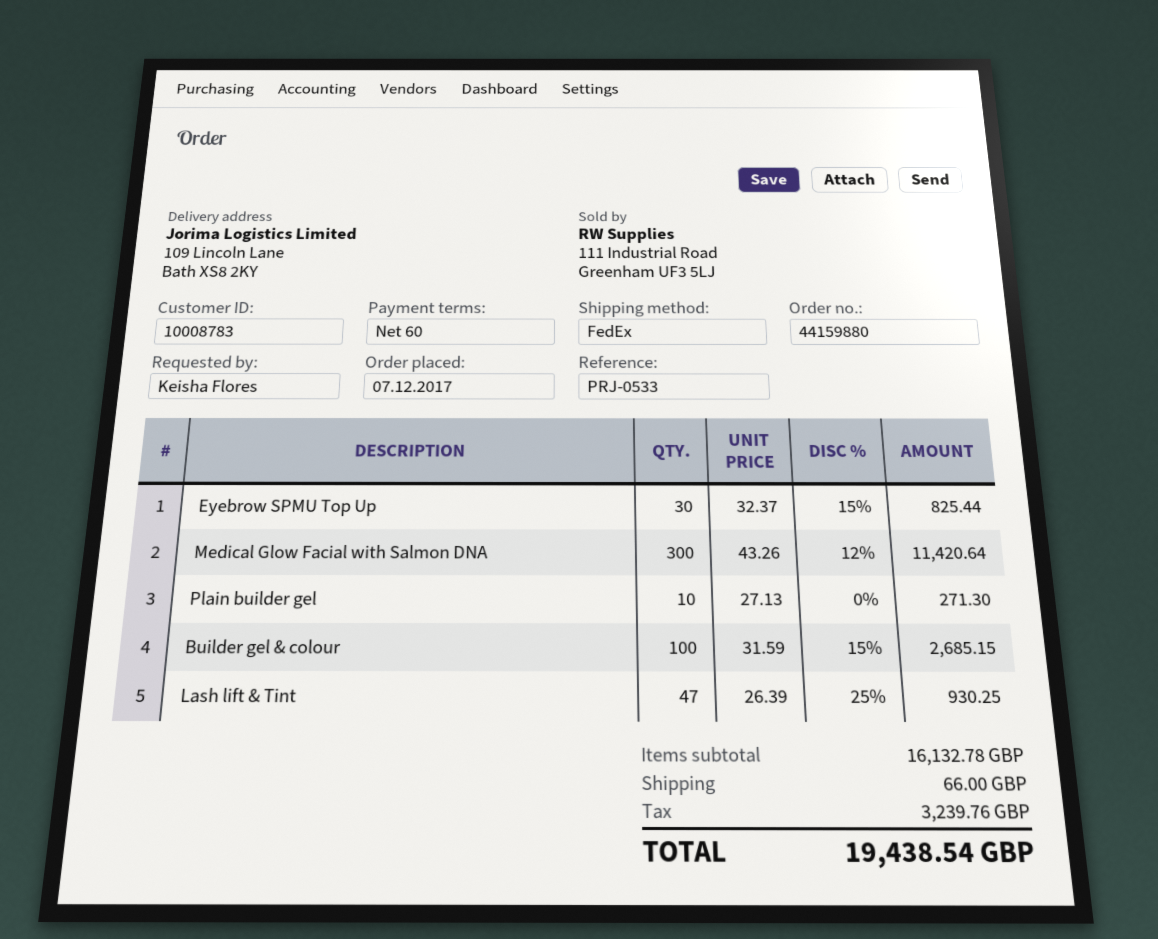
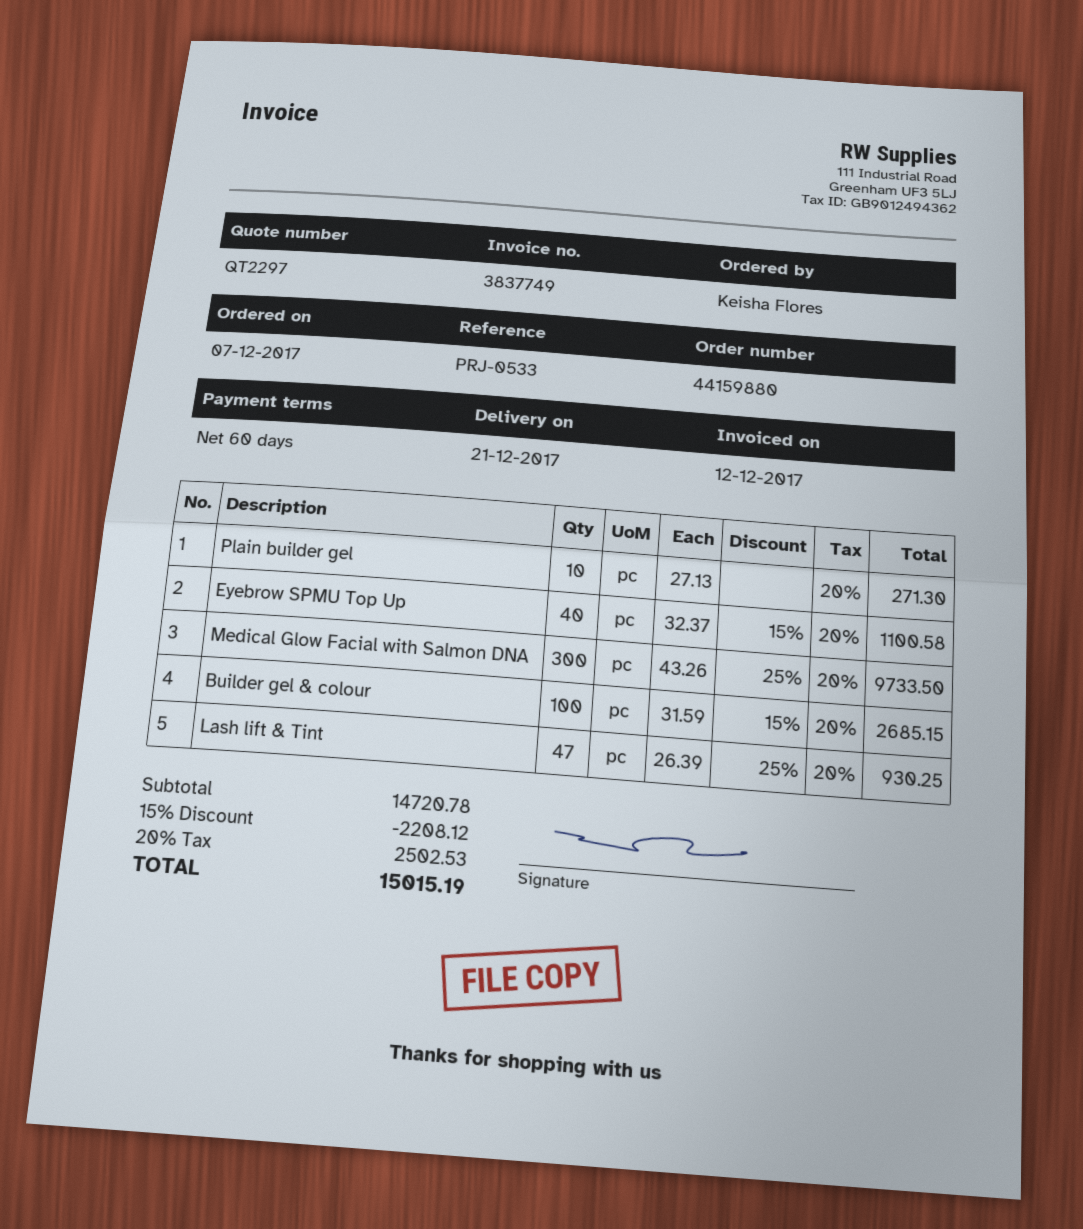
Eyebrow SPMU Top Up: 30 x 32.37 - 15% = 825.44 -> 40 x 32.37 - 15% = 1100.58
Medical Glow Facial with Salmon DNA: 300 x 43.26 - 12% = 11420.64 -> 300 x 43.26 - 25% = 9733.50
subtotal: 16132.78 -> 14720.78
discount: none -> 15% = 2208.12
shipping: 66.00 -> none
tax: 3239.76 -> 2502.53
total: 19438.54 -> 15015.19

